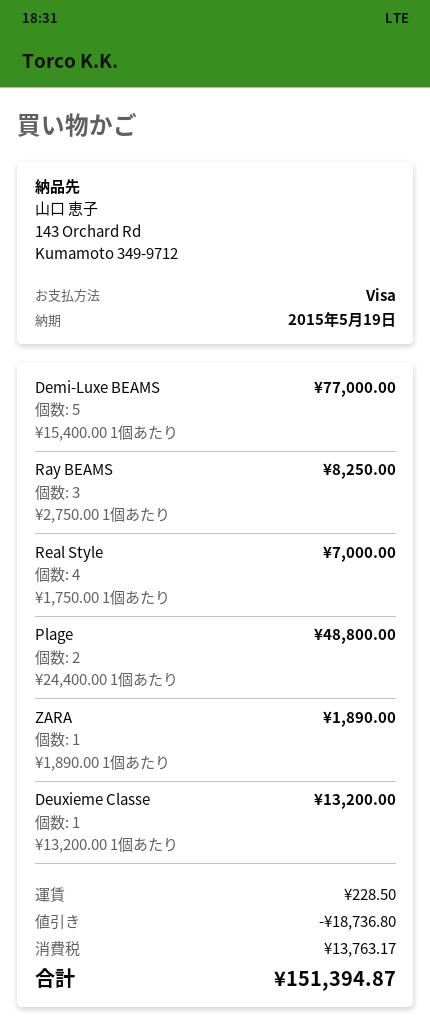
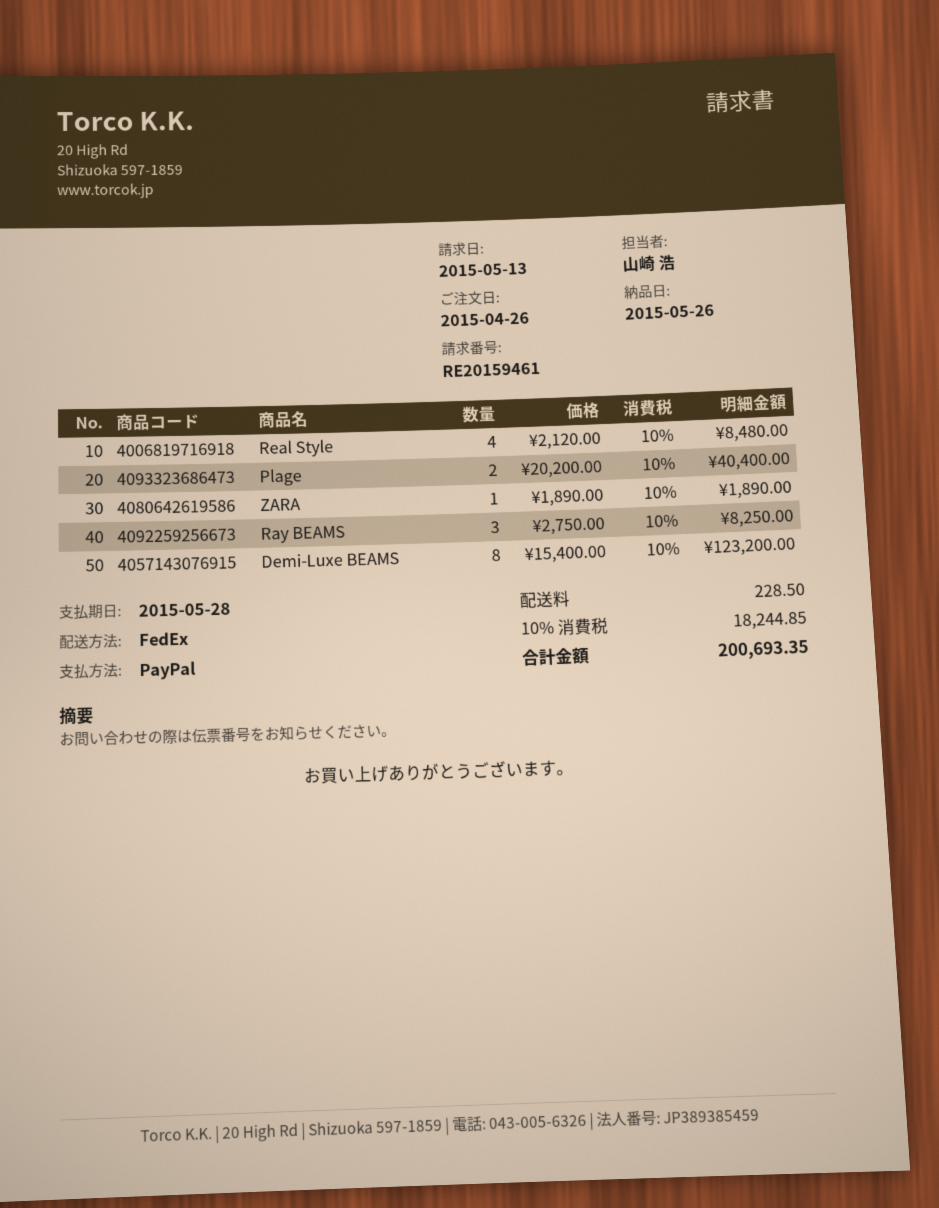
delivery date: 2015-05-19 -> 2015-05-26
payment method: Visa -> PayPal
Demi-Luxe BEAMS: 5 x 15400.00 = 77000.00 -> 8 x 15400.00 = 123200.00
Real Style: 4 x 1750.00 = 7000.00 -> 4 x 2120.00 = 8480.00
Plage: 2 x 24400.00 = 48800.00 -> 2 x 20200.00 = 40400.00
Deuxieme Classe: 1 x 13200.00 = 13200.00 -> none
discount: 18736.80 -> none
tax: 13763.17 -> 18244.85
total: 151394.87 -> 200693.35

